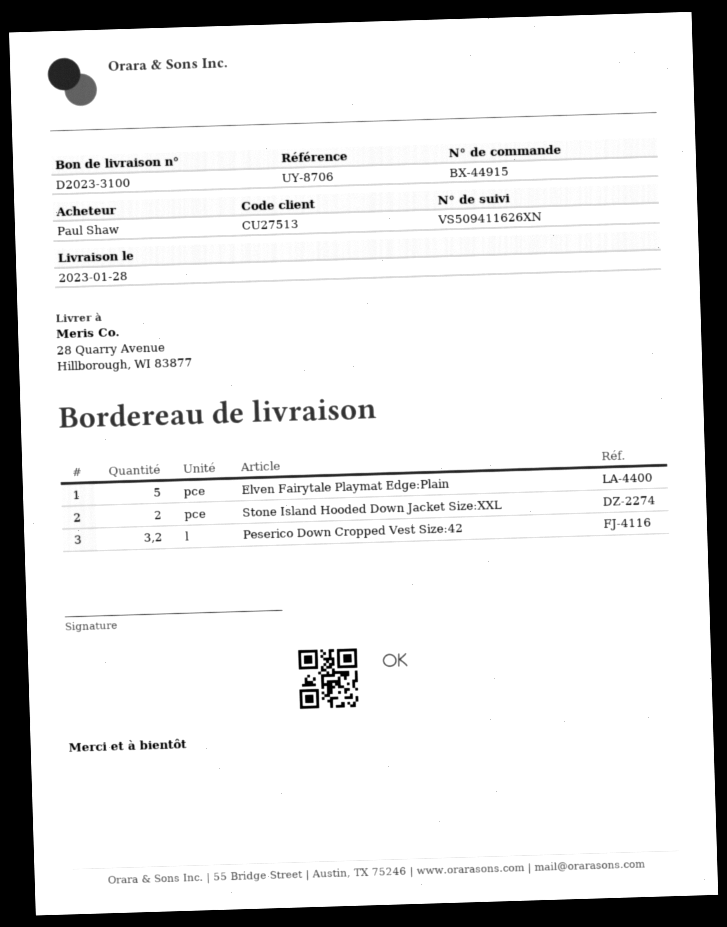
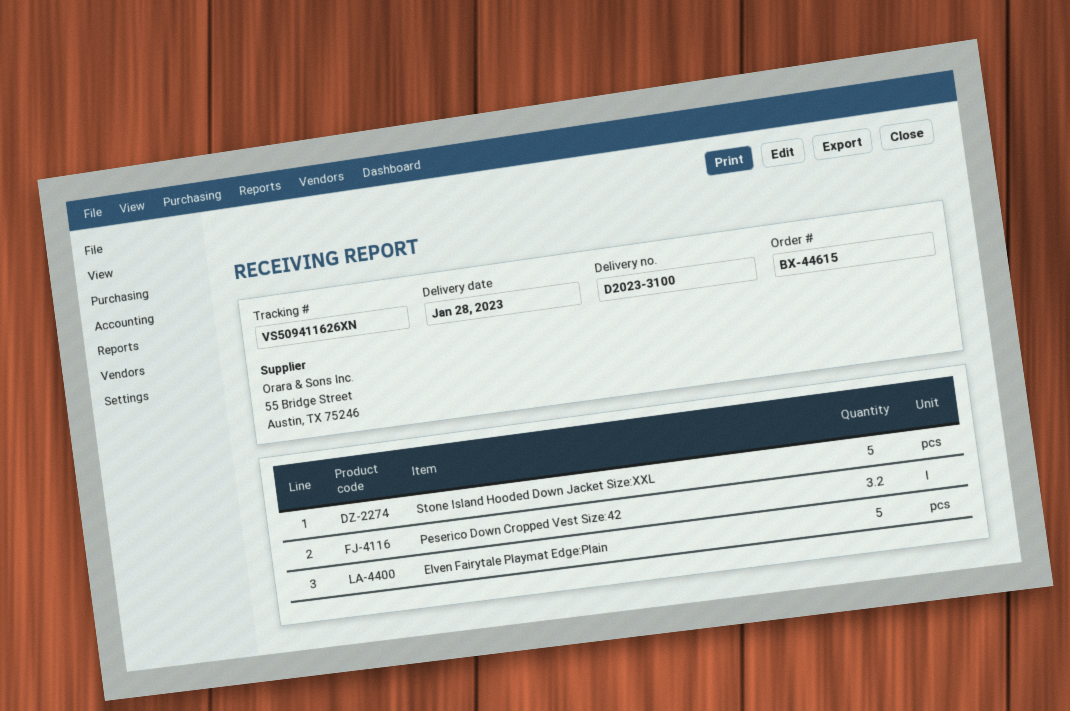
order number: BX-44915 -> BX-44615
Stone Island Hooded Down Jacket Size:XXL: 2 -> 5

